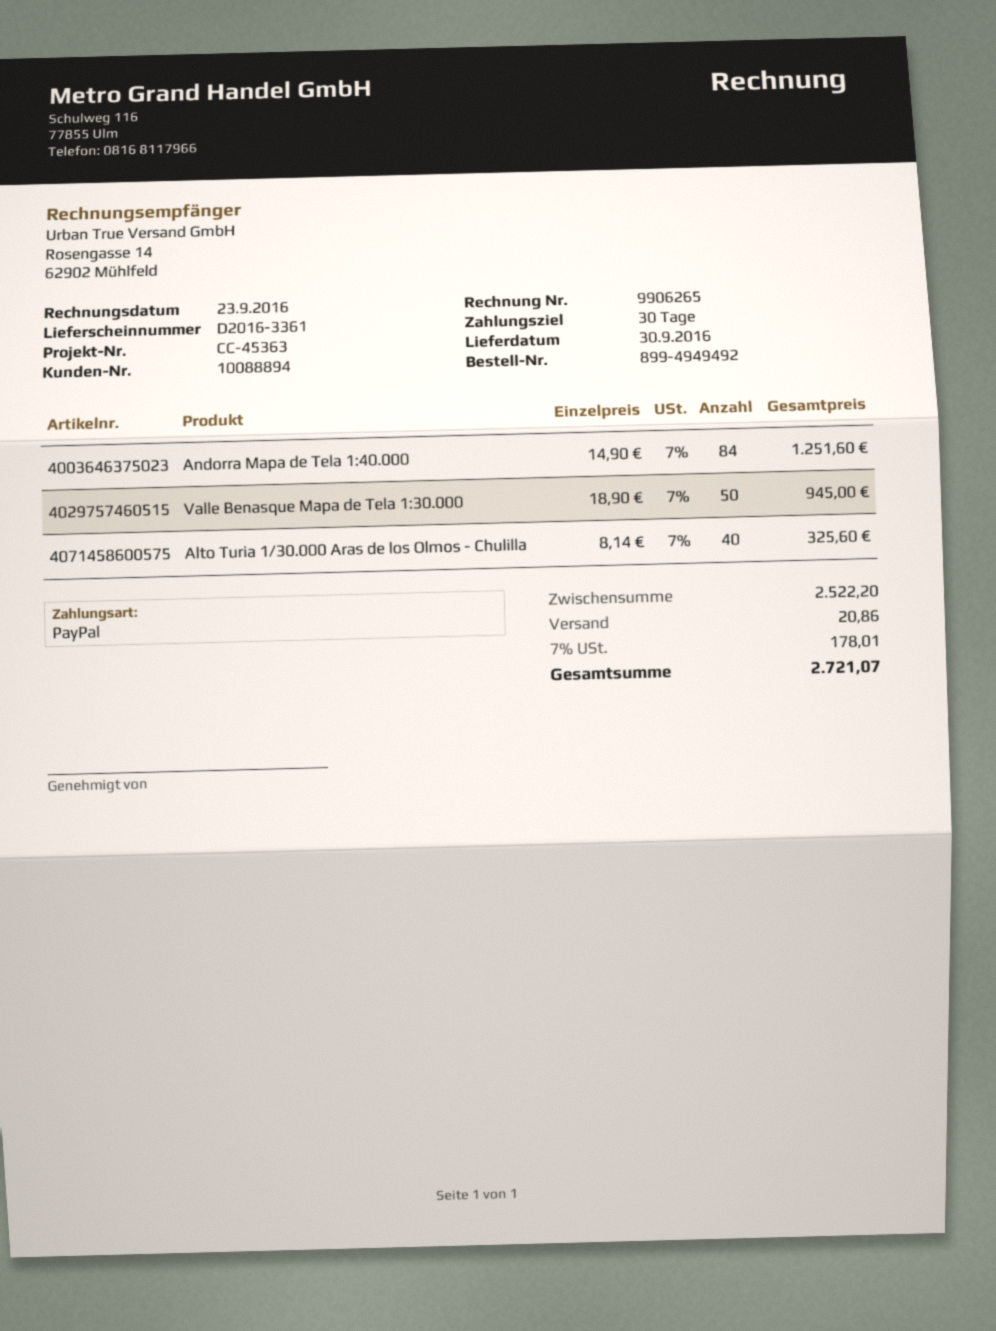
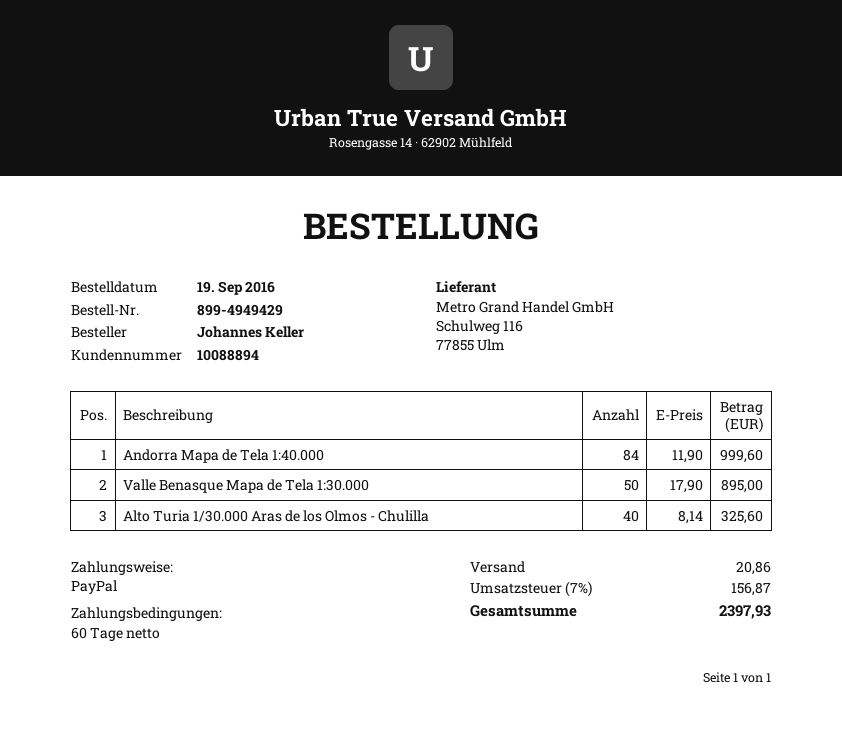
order number: 899-4949492 -> 899-4949429
payment terms: 30 days -> 60 days
Andorra Mapa de Tela 1:40.000: 84 x 14.90 = 1251.60 -> 84 x 11.90 = 999.60
Valle Benasque Mapa de Tela 1:30.000: 50 x 18.90 = 945.00 -> 50 x 17.90 = 895.00
tax: 7% = 178.01 -> 7% = 156.87
total: 2721.07 -> 2397.93

